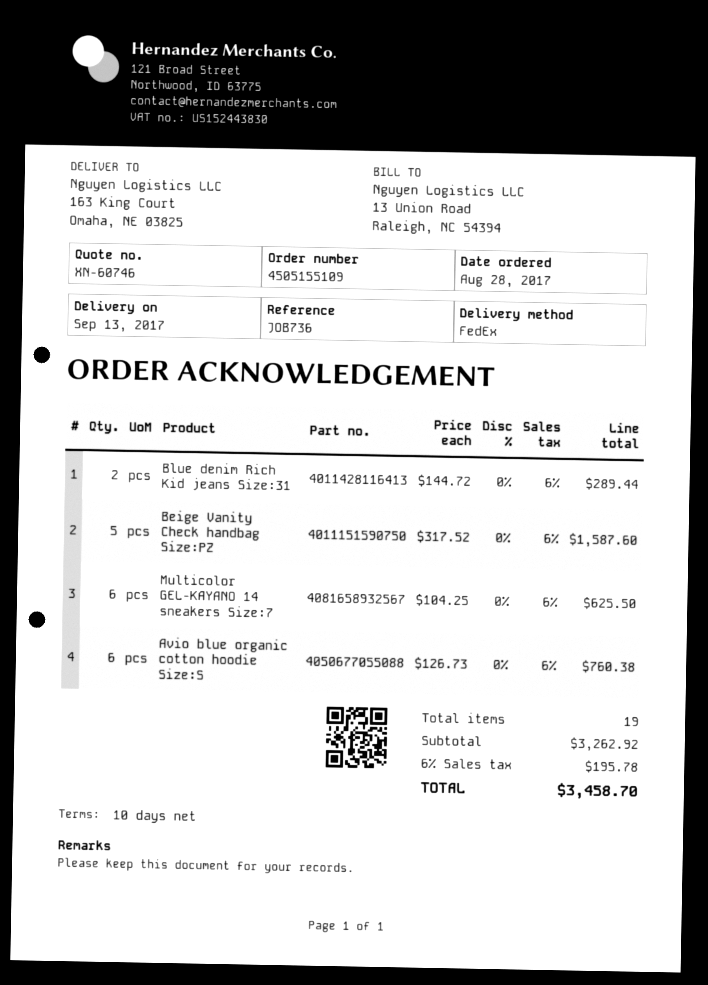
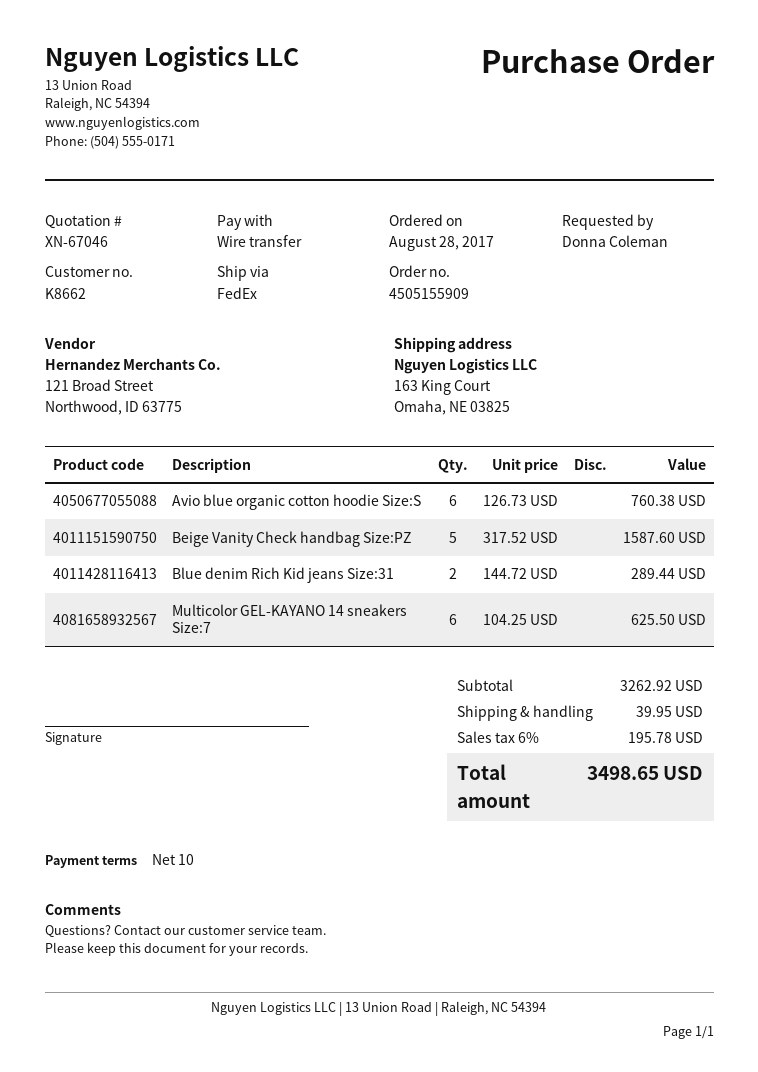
quote number: XN-60746 -> XN-67046
order number: 4505155109 -> 4505155909
shipping: none -> 39.95
total: 3458.70 -> 3498.65

